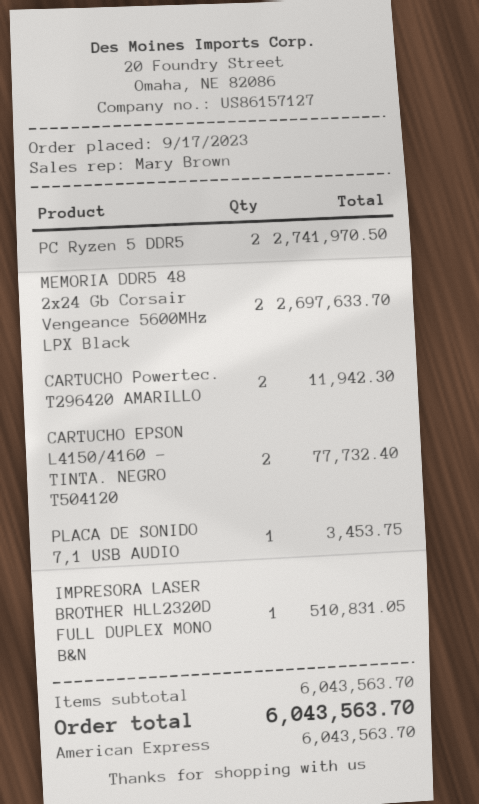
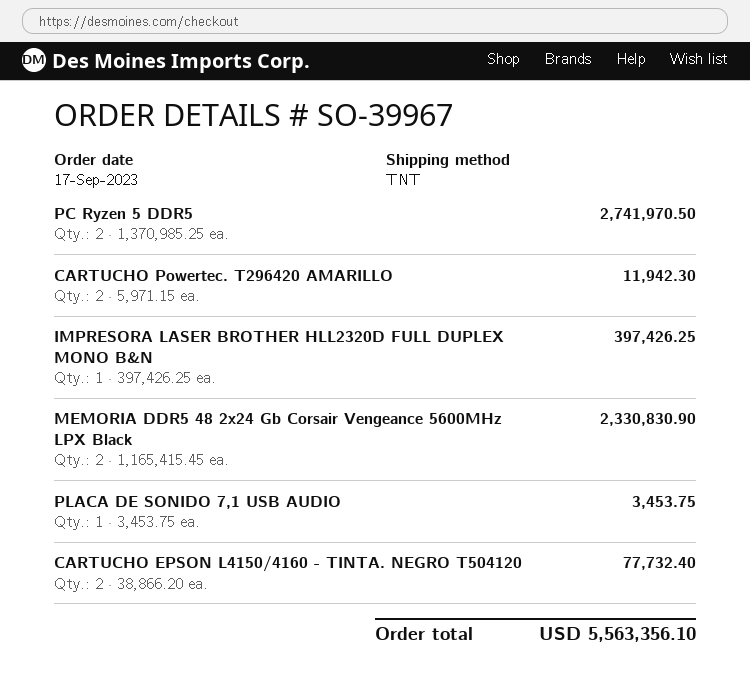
MEMORIA DDR5 48 2x24 Gb Corsair Vengeance 5600MHz LPX Black: 2 for 2697633.70 -> 2 for 2330830.90
IMPRESORA LASER BROTHER HLL2320D FULL DUPLEX MONO B&N: 1 for 510831.05 -> 1 for 397426.25
total: 6043563.70 -> 5563356.10

